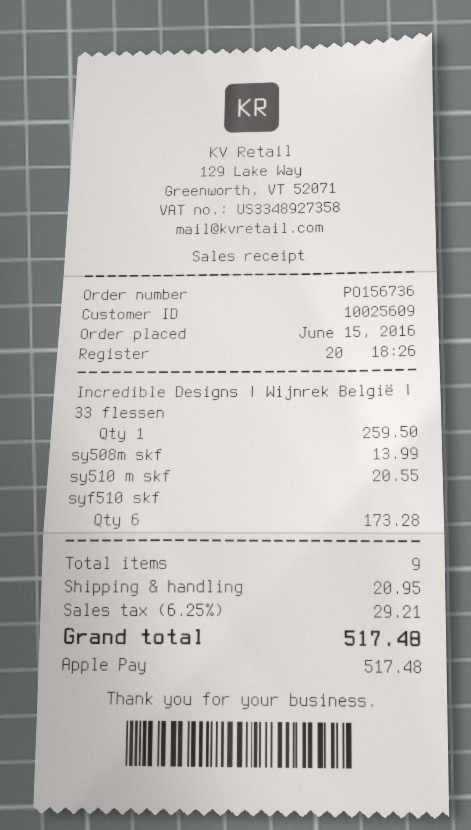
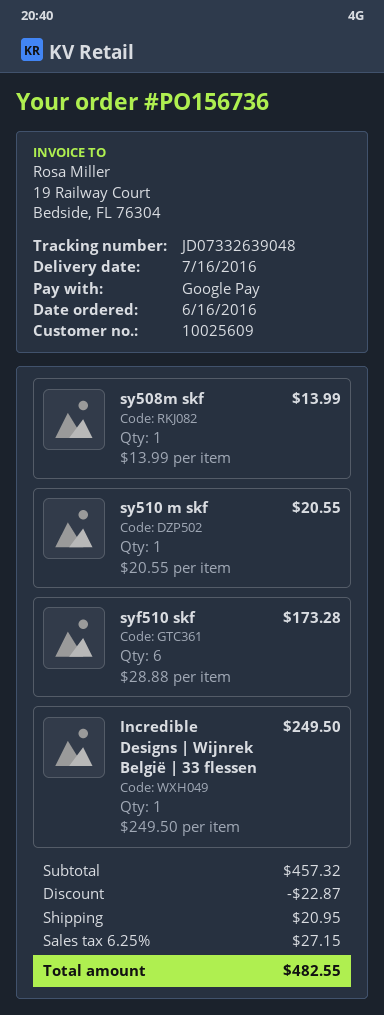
order date: 2016-06-15 -> 2016-06-16
payment method: Apple Pay -> Google Pay
Incredible Designs | Wijnrek België | 33 flessen: 1 for 259.50 -> 1 for 249.50
discount: none -> 22.87
tax: 6.25% = 29.21 -> 6.25% = 27.15
total: 517.48 -> 482.55

